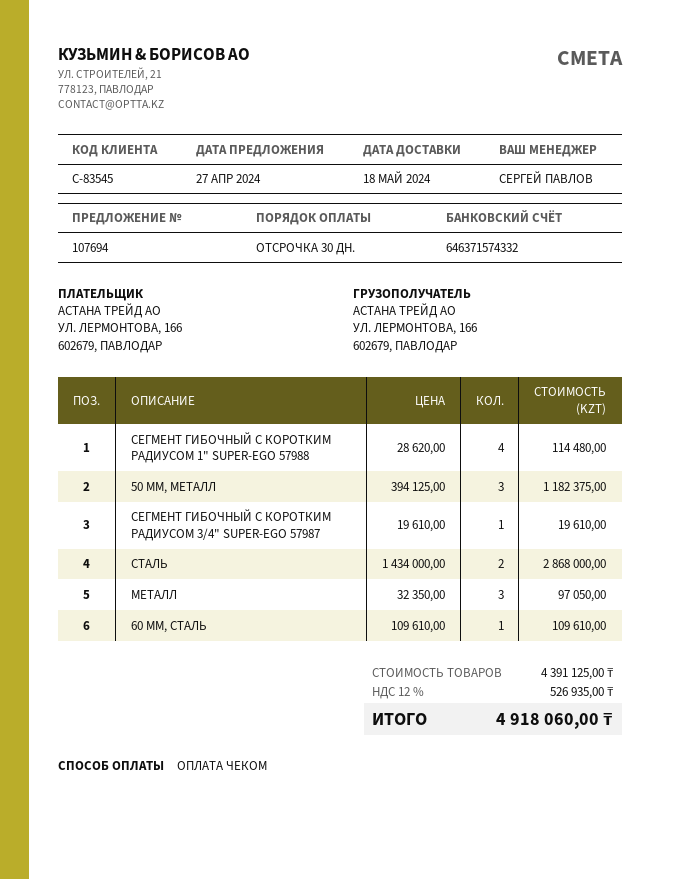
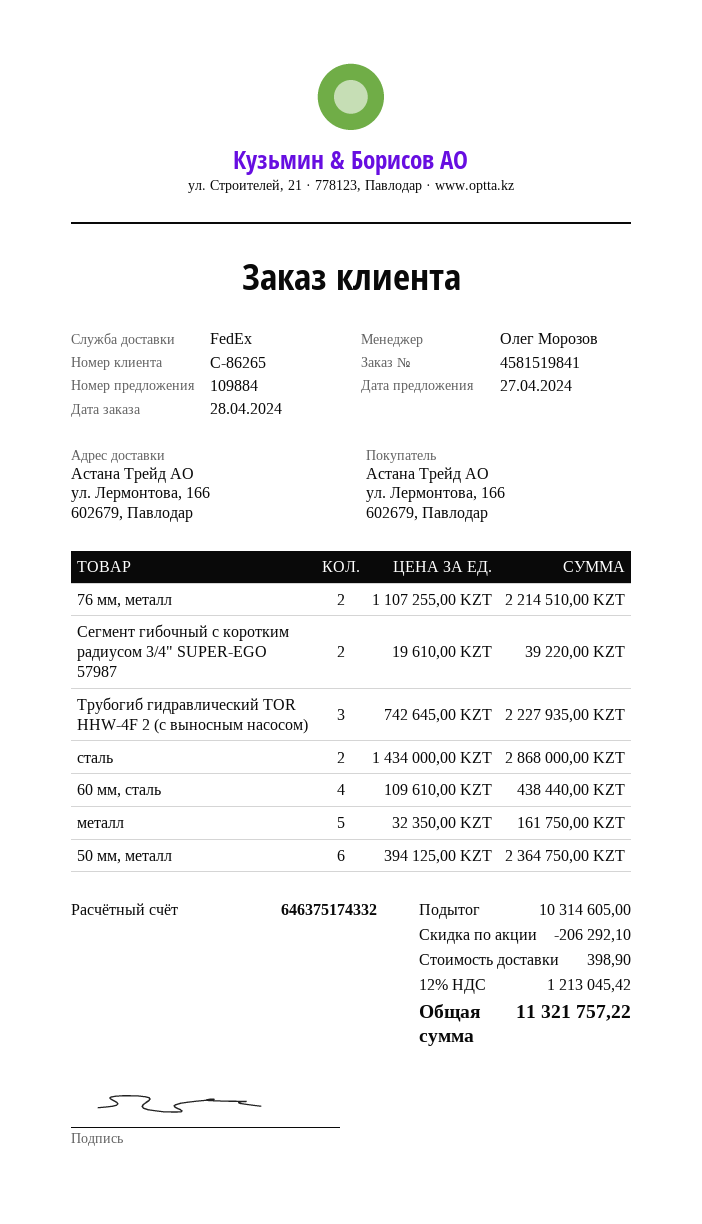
quote number: 107694 -> 109884
customer number: C-83545 -> C-86265
sales rep: СЕРГЕЙ ПАВЛОВ -> Олег Морозов
bank account: 646371574332 -> 646375174332
СЕГМЕНТ ГИБОЧНЫЙ С КОРОТКИМ РАДИУСОМ 1" SUPER-EGO 57988: 4 x 28620.00 = 114480.00 -> none
50 ММ, МЕТАЛЛ: 3 x 394125.00 = 1182375.00 -> 6 x 394125.00 = 2364750.00
СЕГМЕНТ ГИБОЧНЫЙ С КОРОТКИМ РАДИУСОМ 3/4" SUPER-EGO 57987: 1 x 19610.00 = 19610.00 -> 2 x 19610.00 = 39220.00
МЕТАЛЛ: 3 x 32350.00 = 97050.00 -> 5 x 32350.00 = 161750.00
60 ММ, СТАЛЬ: 1 x 109610.00 = 109610.00 -> 4 x 109610.00 = 438440.00
76 мм, металл: none -> 2 x 1107255.00 = 2214510.00
Трубогиб гидравлический TOR HHW-4F 2 (с выносным насосом): none -> 3 x 742645.00 = 2227935.00
subtotal: 4391125.00 -> 10314605.00
discount: none -> 206292.10
shipping: none -> 398.90
tax: 12% = 526935.00 -> 12% = 1213045.42
total: 4918060.00 -> 11321757.22

